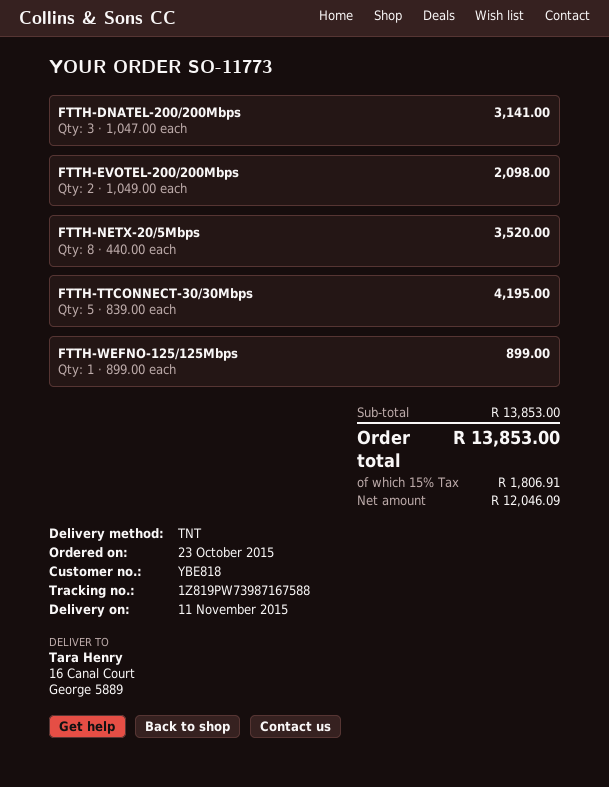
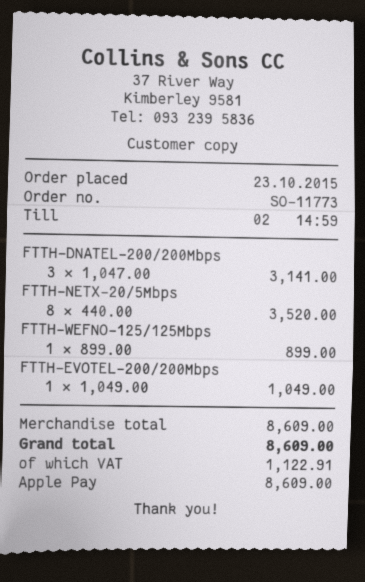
FTTH-EVOTEL-200/200Mbps: 2 x 1049.00 = 2098.00 -> 1 x 1049.00 = 1049.00
FTTH-TTCONNECT-30/30Mbps: 5 x 839.00 = 4195.00 -> none
subtotal: 13853.00 -> 8609.00
tax: 1806.91 -> 1122.91
total: 13853.00 -> 8609.00

